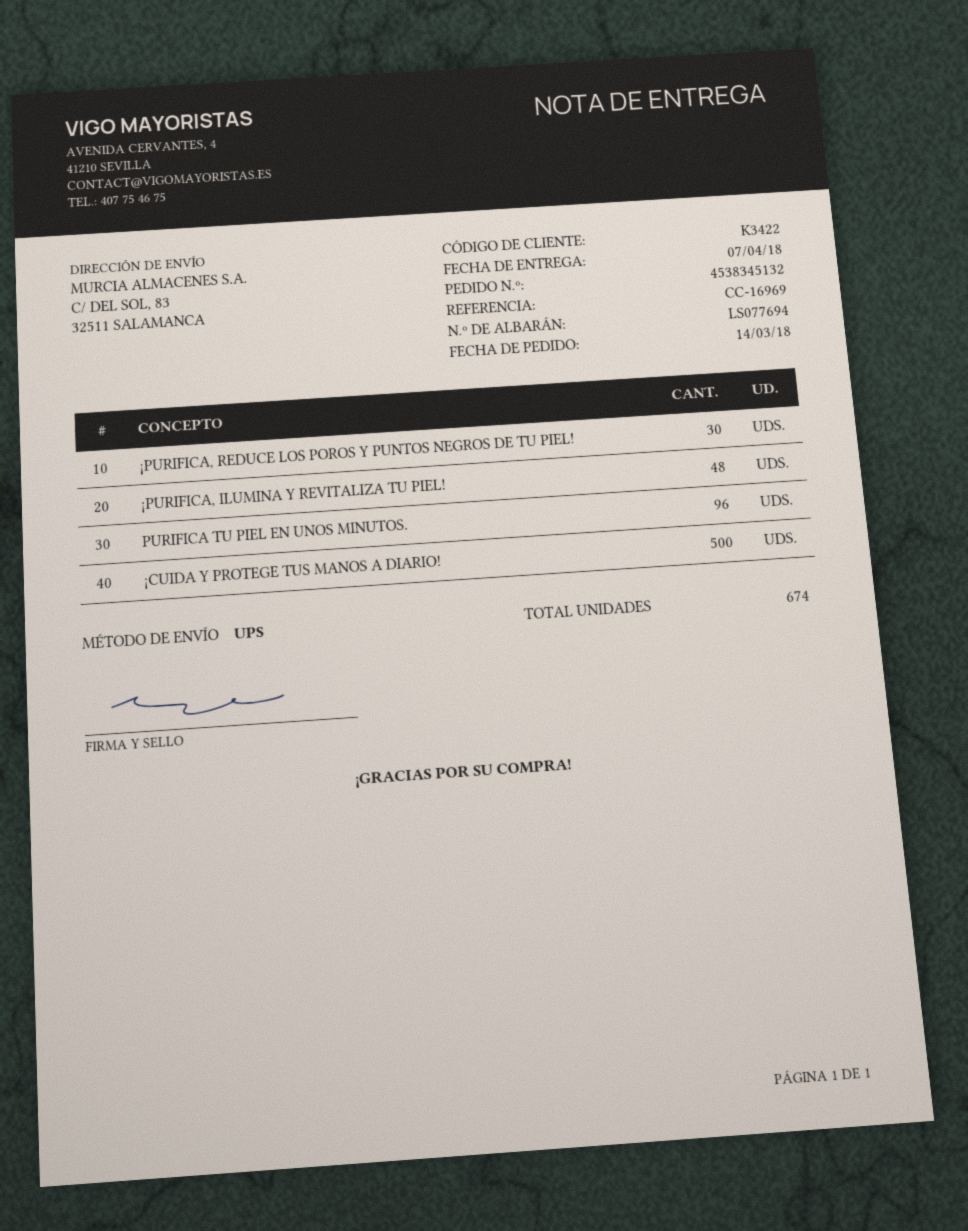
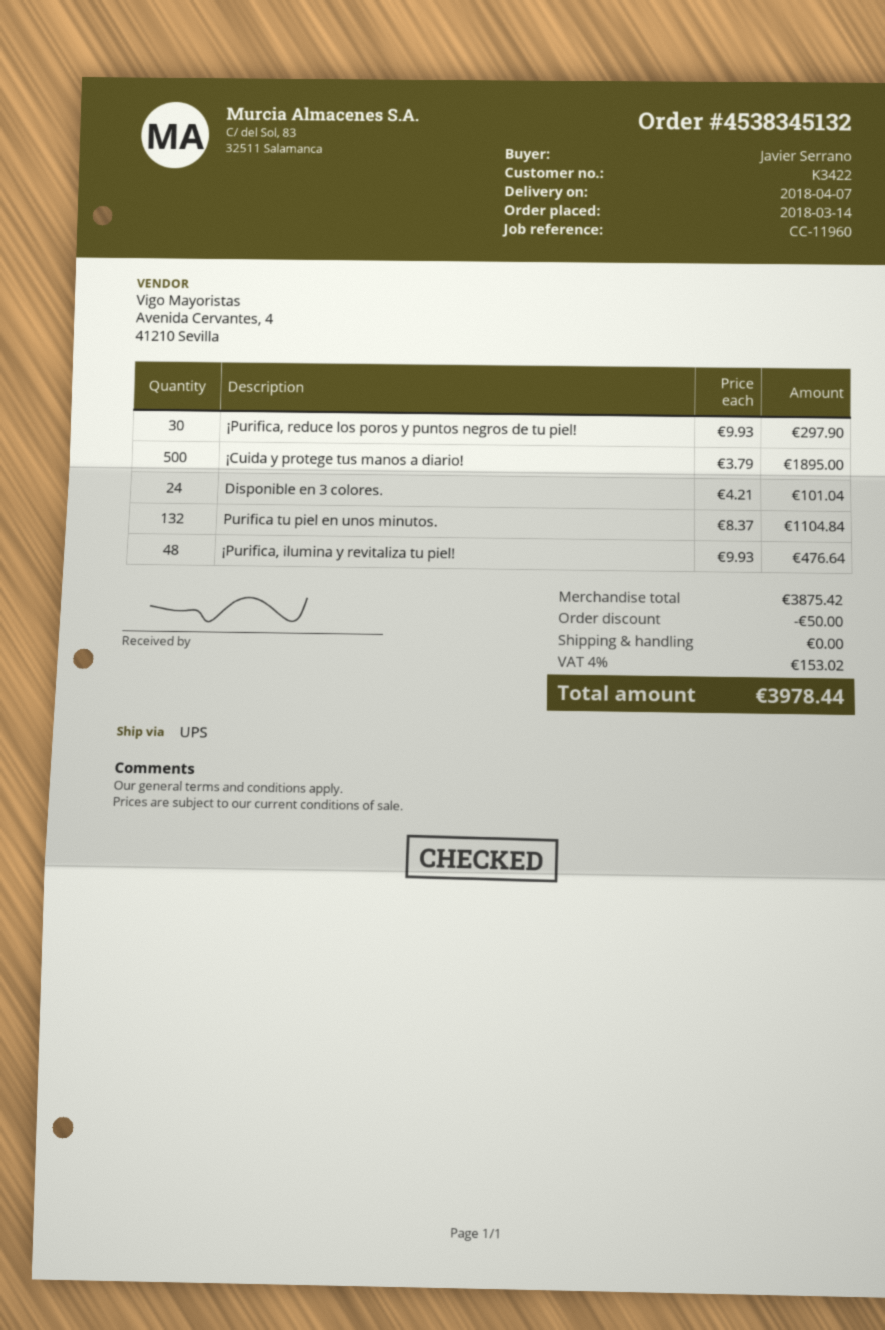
reference: CC-16969 -> CC-11960
PURIFICA TU PIEL EN UNOS MINUTOS.: 96 -> 132
Disponible en 3 colores.: none -> 24

